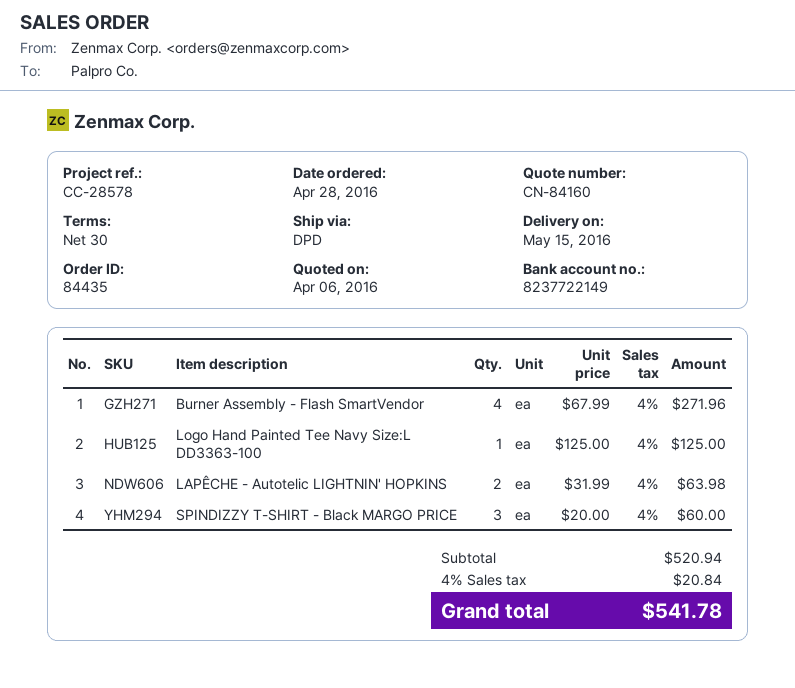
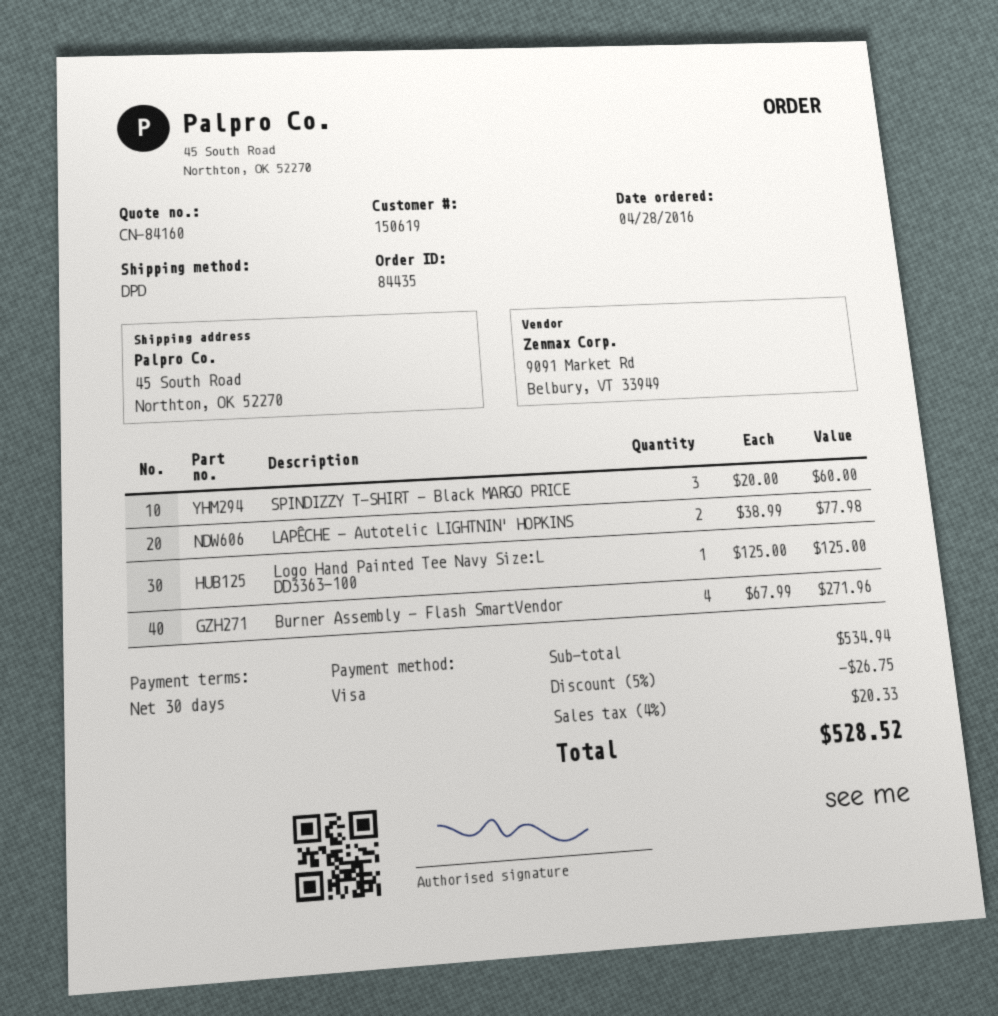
LAPÊCHE - Autotelic LIGHTNIN' HOPKINS: 2 x 31.99 = 63.98 -> 2 x 38.99 = 77.98
subtotal: 520.94 -> 534.94
discount: none -> 5% = 26.75
tax: 4% = 20.84 -> 4% = 20.33
total: 541.78 -> 528.52

